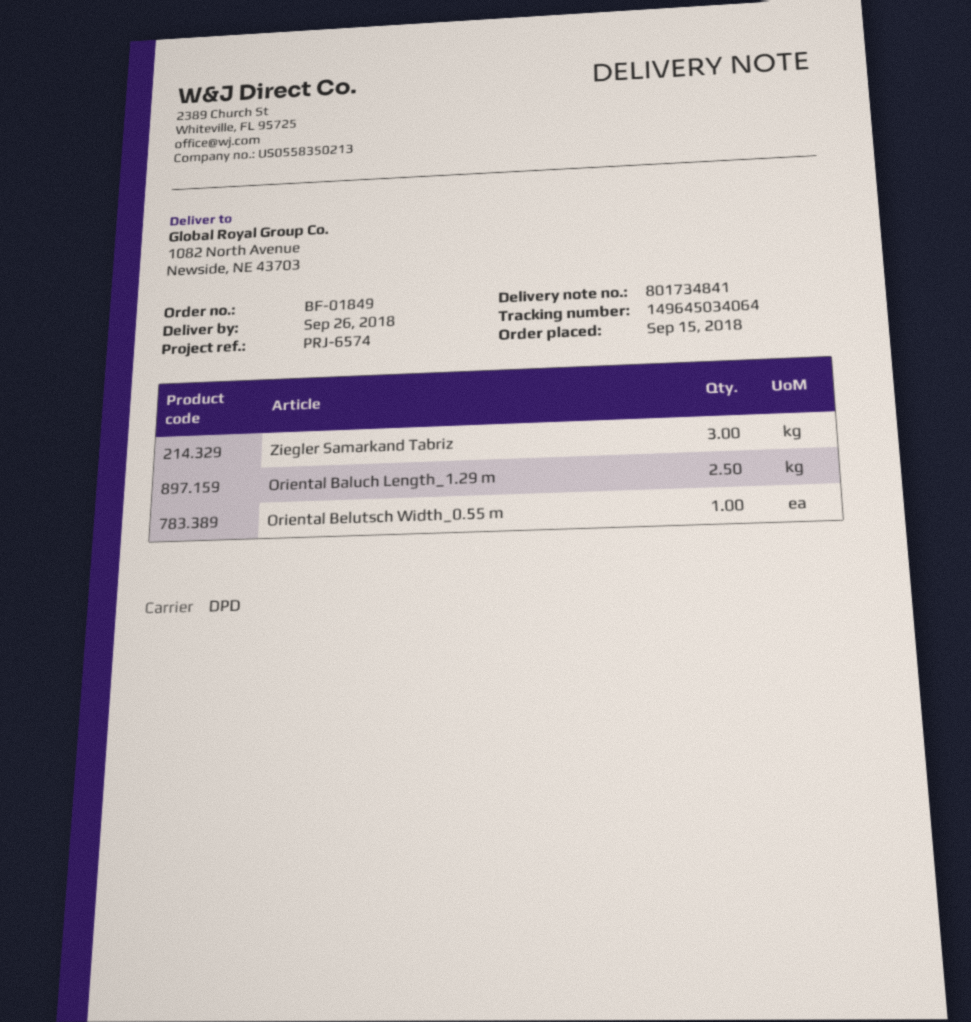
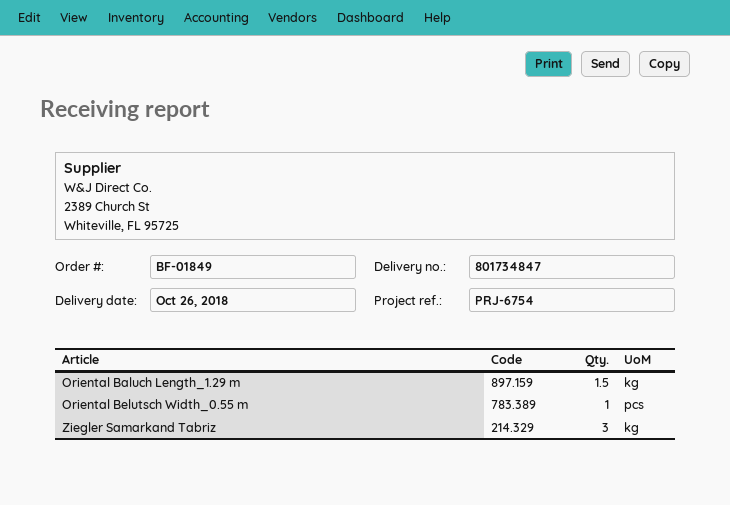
delivery note number: 801734841 -> 801734847
delivery date: 2018-09-26 -> 2018-10-26
reference: PRJ-6574 -> PRJ-6754
Oriental Baluch Length_1.29 m: 2.5 -> 1.5

